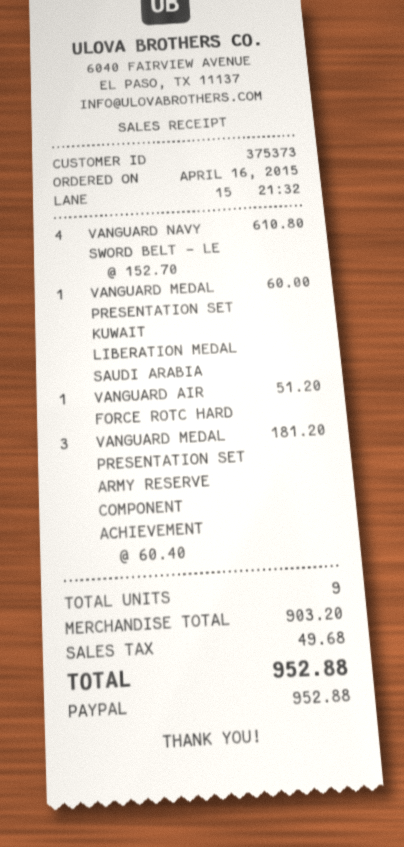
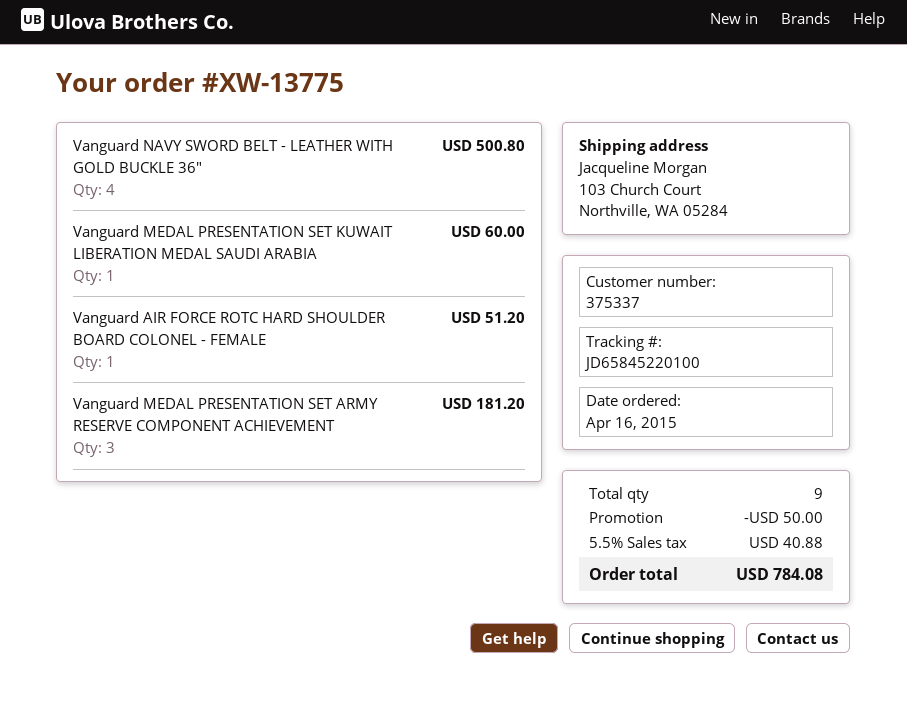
customer number: 375373 -> 375337
VANGUARD NAVY SWORD BELT - LE: 4 for 610.80 -> 4 for 500.80
discount: none -> 50.00
tax: 49.68 -> 40.88
total: 952.88 -> 784.08

